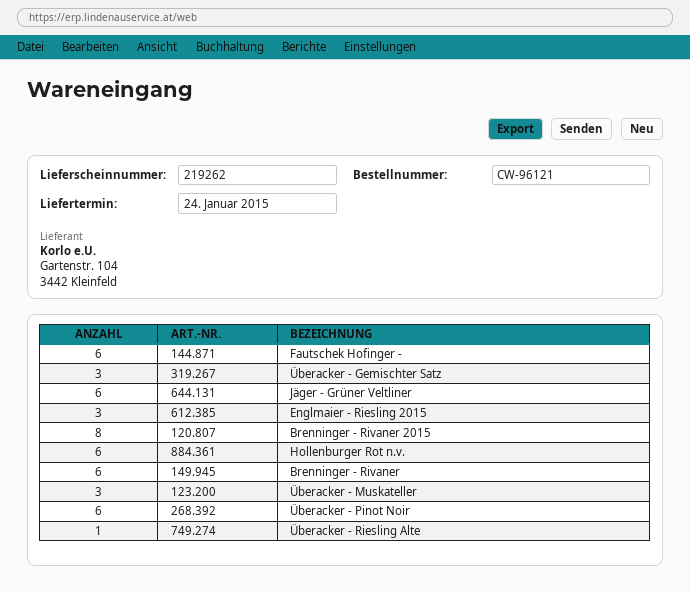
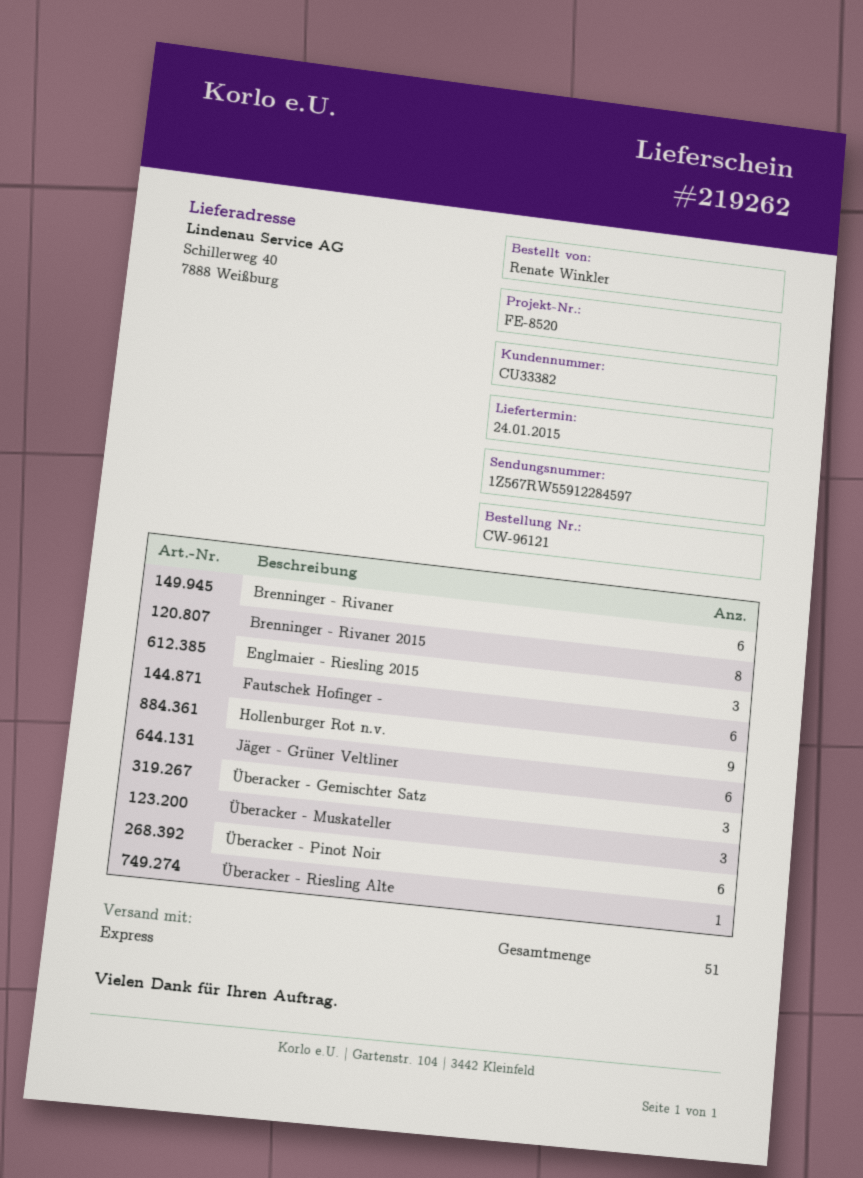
Hollenburger Rot n.v.: 6 -> 9

